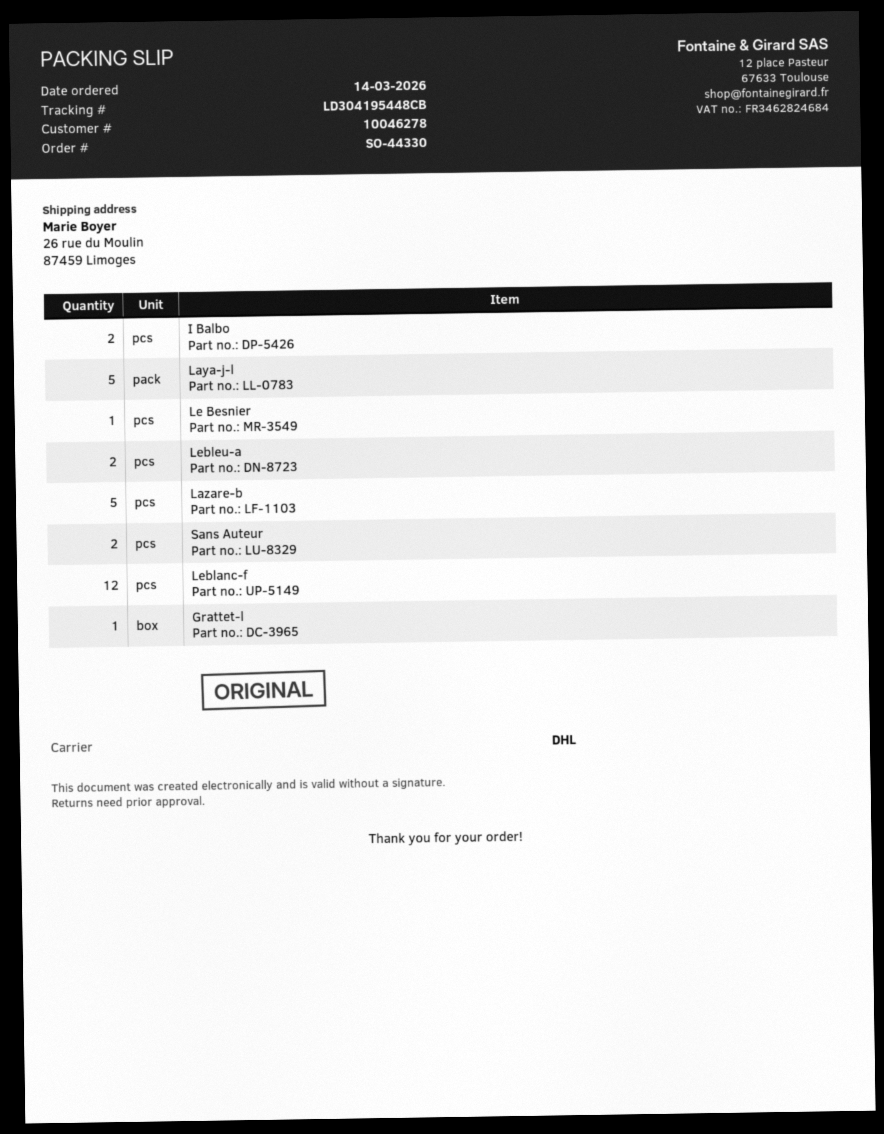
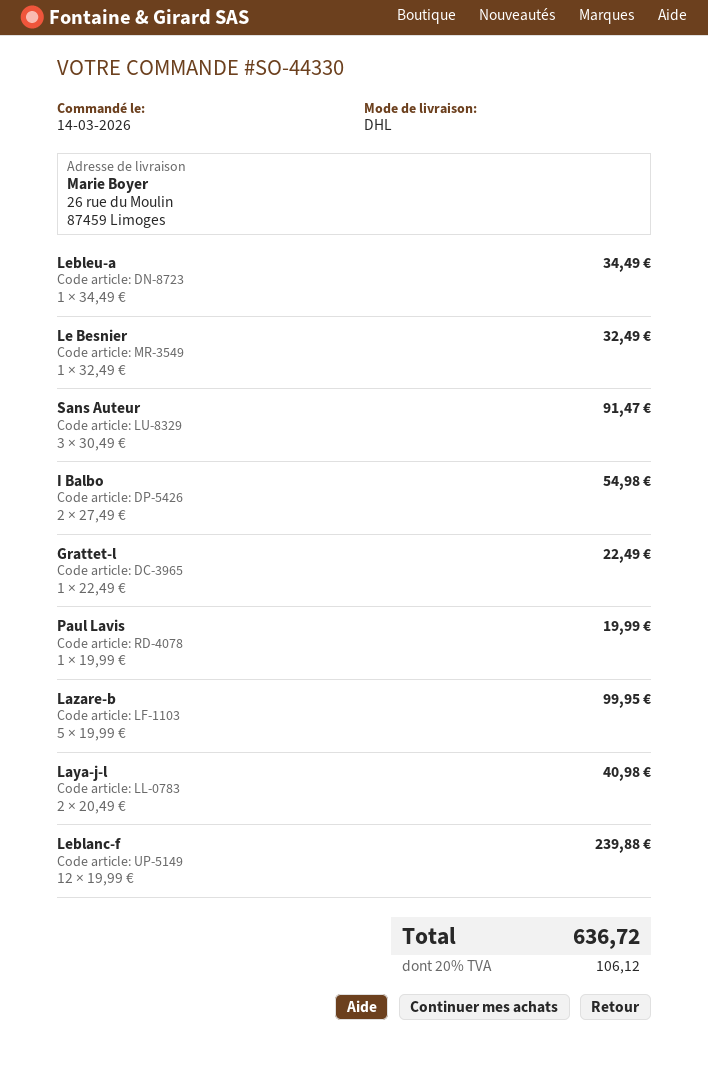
Laya-j-l: 5 -> 2
Lebleu-a: 2 -> 1
Sans Auteur: 2 -> 3
Paul Lavis: none -> 1

